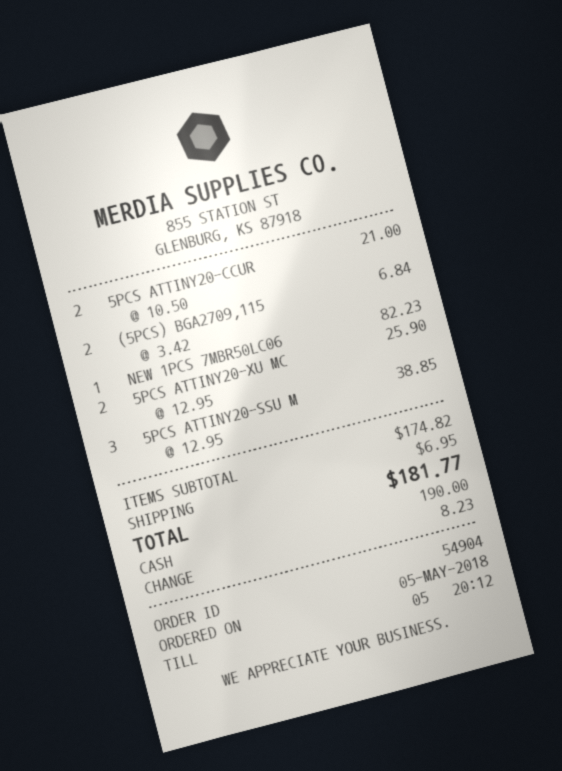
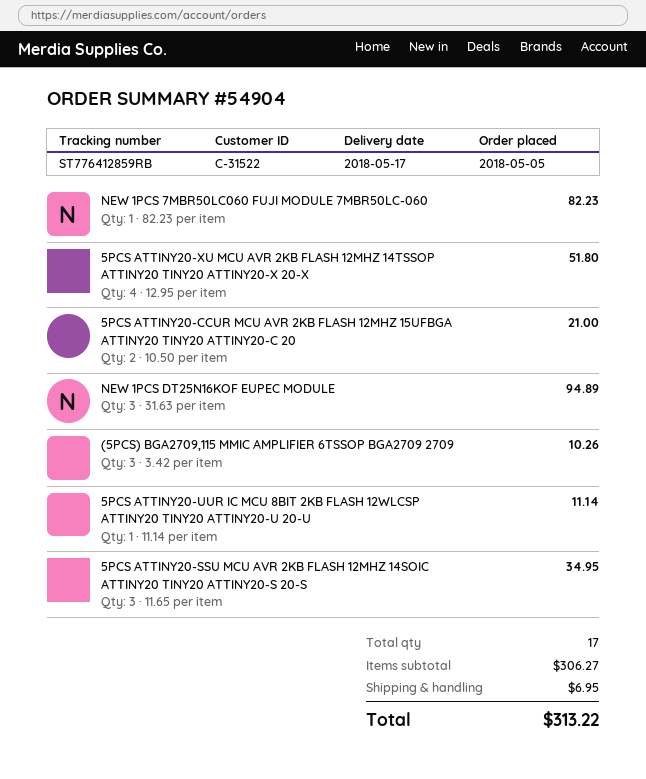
(5PCS) BGA2709,115: 2 x 3.42 = 6.84 -> 3 x 3.42 = 10.26
5PCS ATTINY20-XU MC: 2 x 12.95 = 25.90 -> 4 x 12.95 = 51.80
5PCS ATTINY20-SSU M: 3 x 12.95 = 38.85 -> 3 x 11.65 = 34.95
NEW 1PCS DT25N16KOF EUPEC MODULE: none -> 3 x 31.63 = 94.89
5PCS ATTINY20-UUR IC MCU 8BIT 2KB FLASH 12WLCSP ATTINY20 TINY20 ATTINY20-U 20-U: none -> 1 x 11.14 = 11.14
subtotal: 174.82 -> 306.27
total: 181.77 -> 313.22

